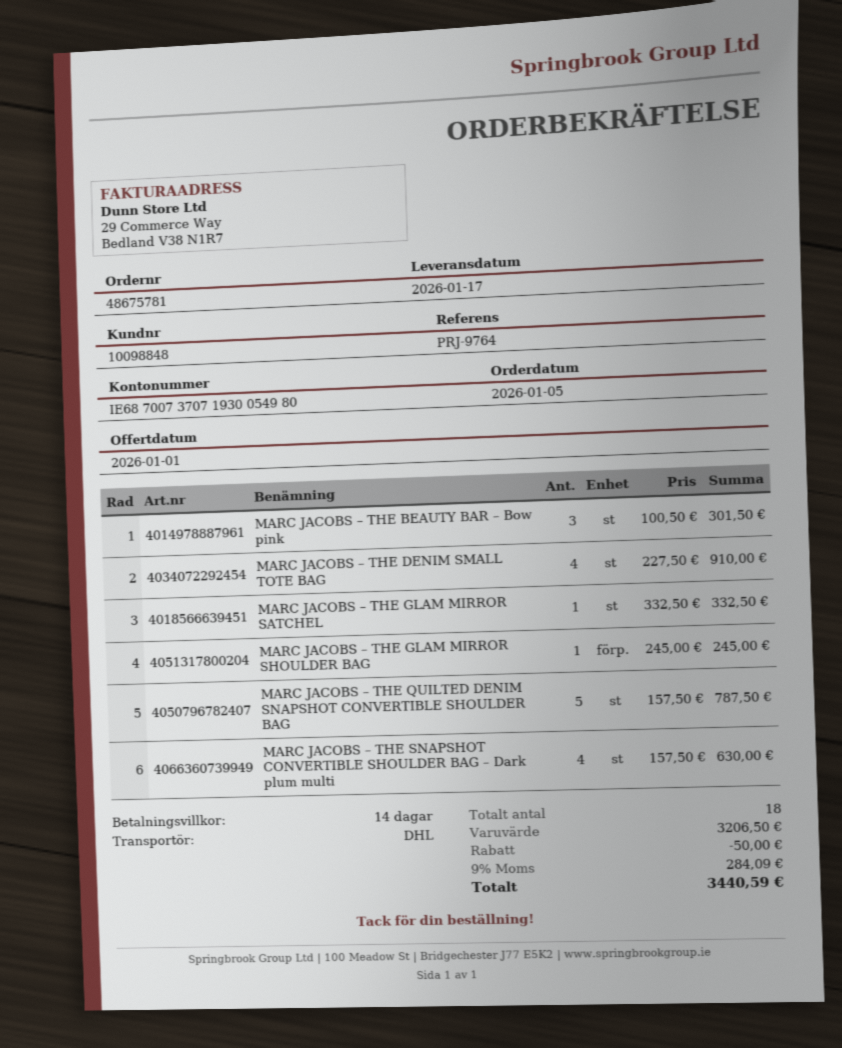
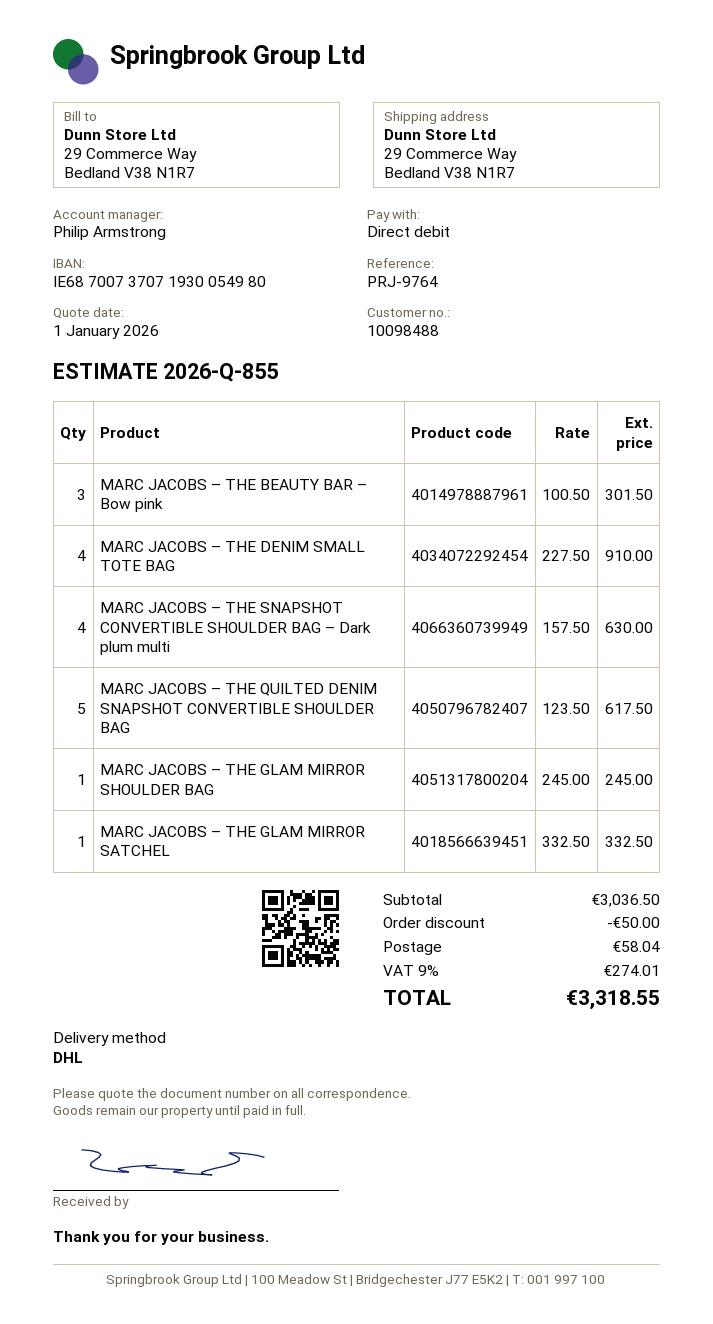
customer number: 10098848 -> 10098488
MARC JACOBS – THE QUILTED DENIM SNAPSHOT CONVERTIBLE SHOULDER BAG: 5 x 157.50 = 787.50 -> 5 x 123.50 = 617.50
subtotal: 3206.50 -> 3036.50
shipping: none -> 58.04
tax: 9% = 284.09 -> 9% = 274.01
total: 3440.59 -> 3318.55

